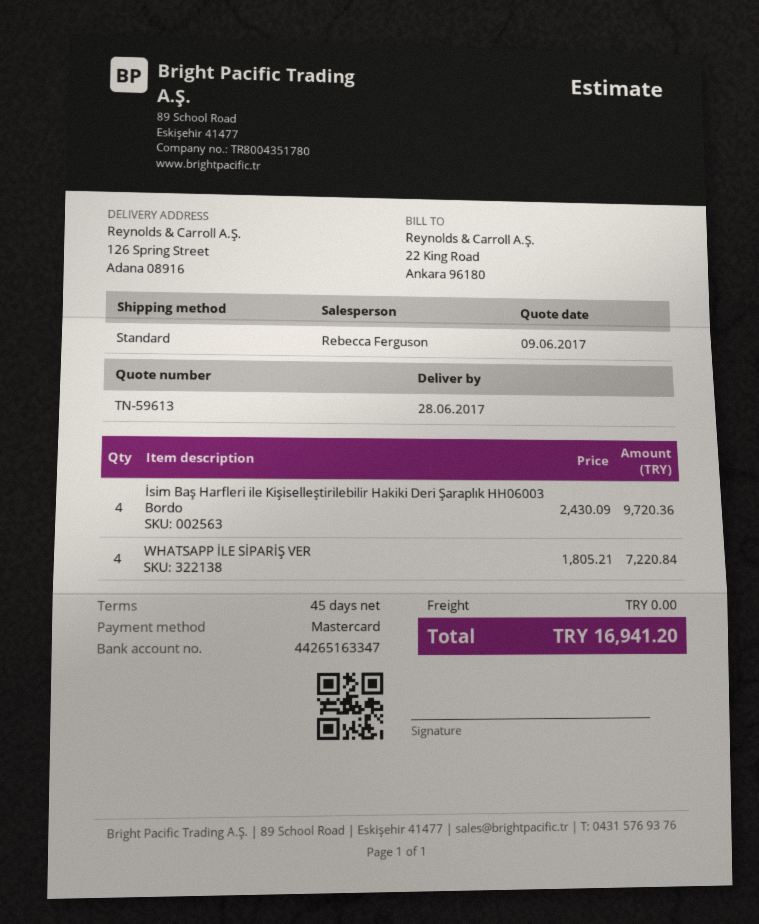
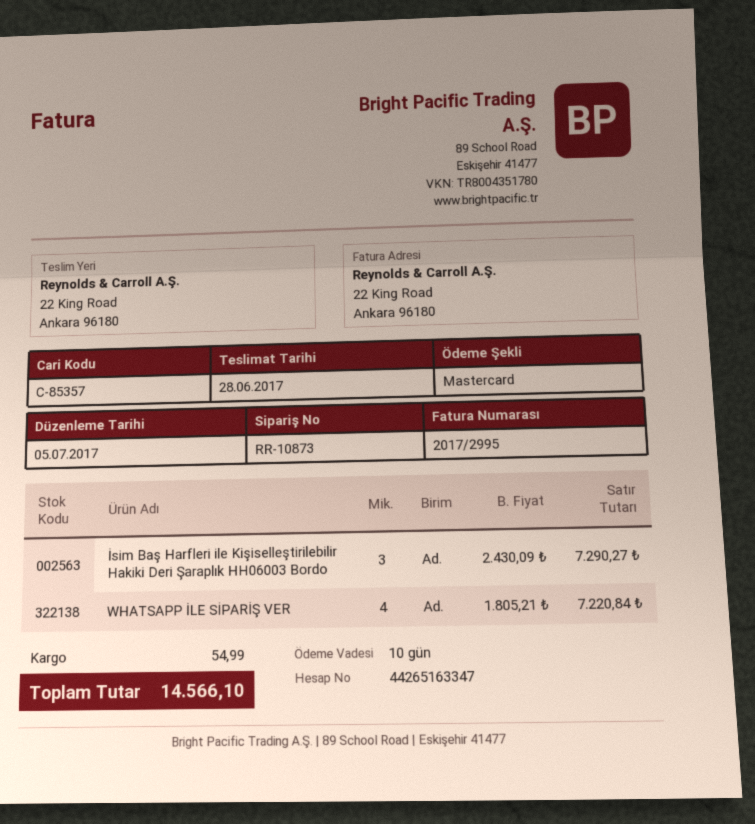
payment terms: 45 days -> 10 days
ship to: 126 Spring Street, Adana 08916 -> 22 King Road, Ankara 96180
İsim Baş Harfleri ile Kişiselleştirilebilir Hakiki Deri Şaraplık HH06003 Bordo: 4 x 2430.09 = 9720.36 -> 3 x 2430.09 = 7290.27
shipping: 0.00 -> 54.99
total: 16941.20 -> 14566.10

